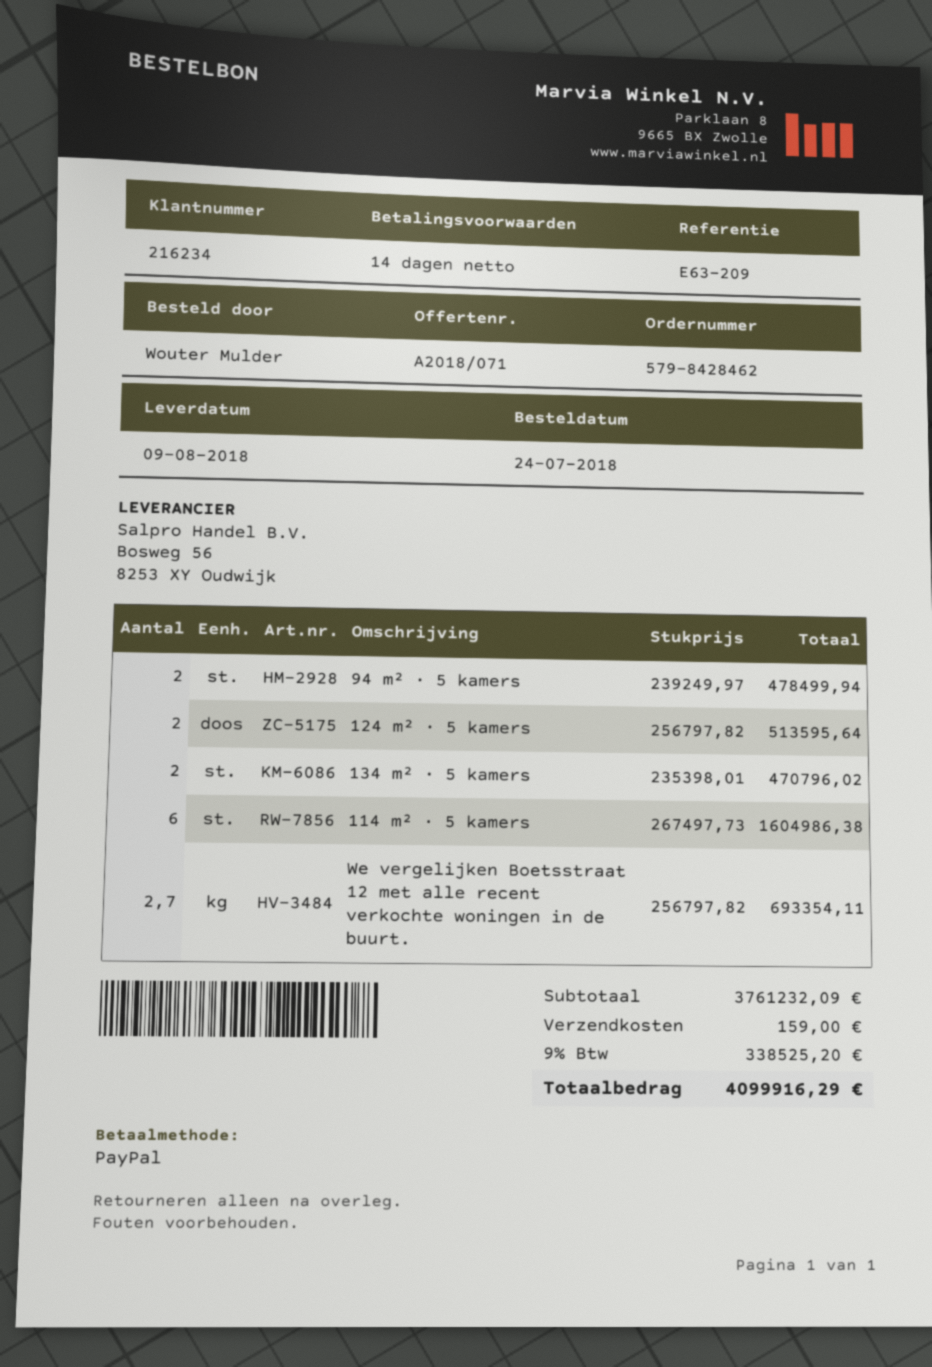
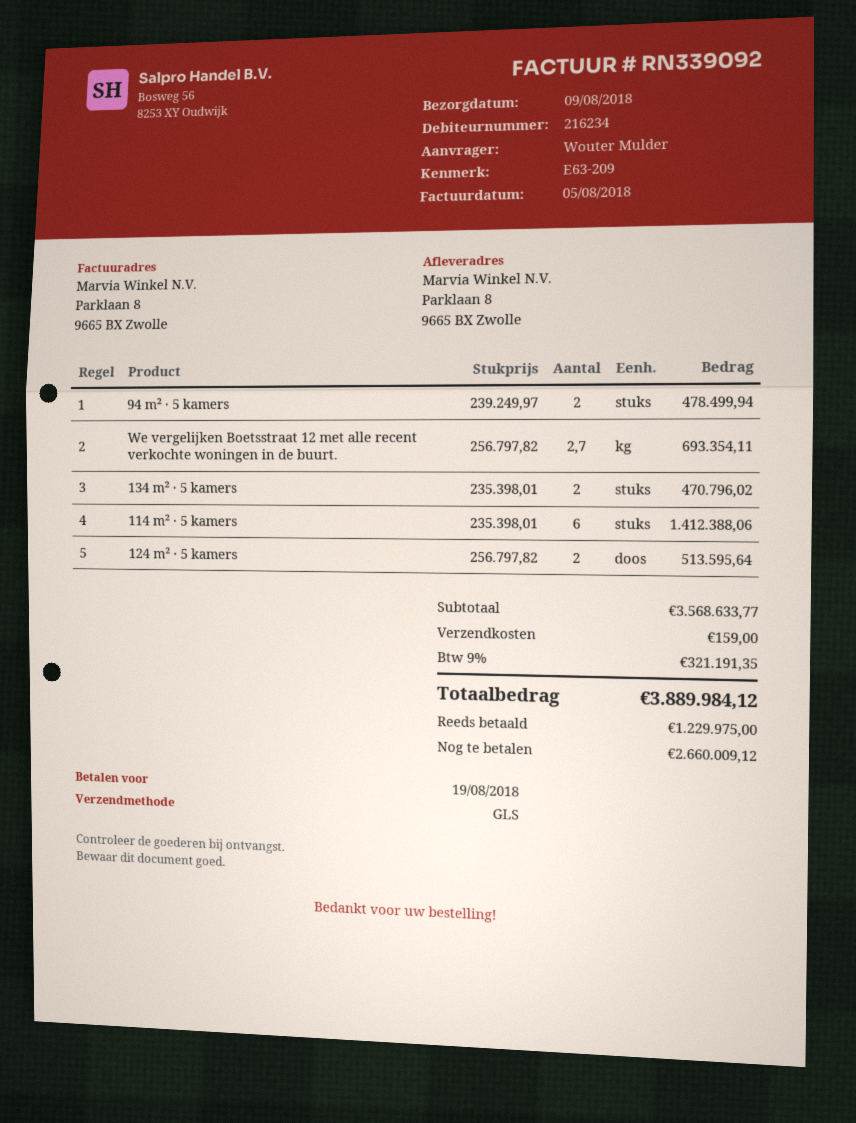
114 m² · 5 kamers: 6 x 267497.73 = 1604986.38 -> 6 x 235398.01 = 1412388.06
subtotal: 3761232.09 -> 3568633.77
tax: 9% = 338525.20 -> 9% = 321191.35
total: 4099916.29 -> 3889984.12

